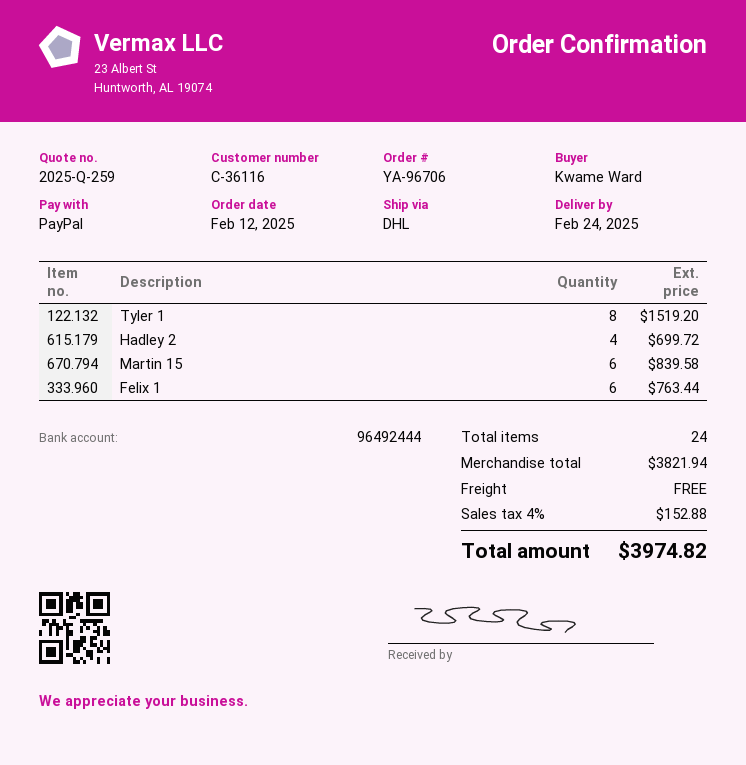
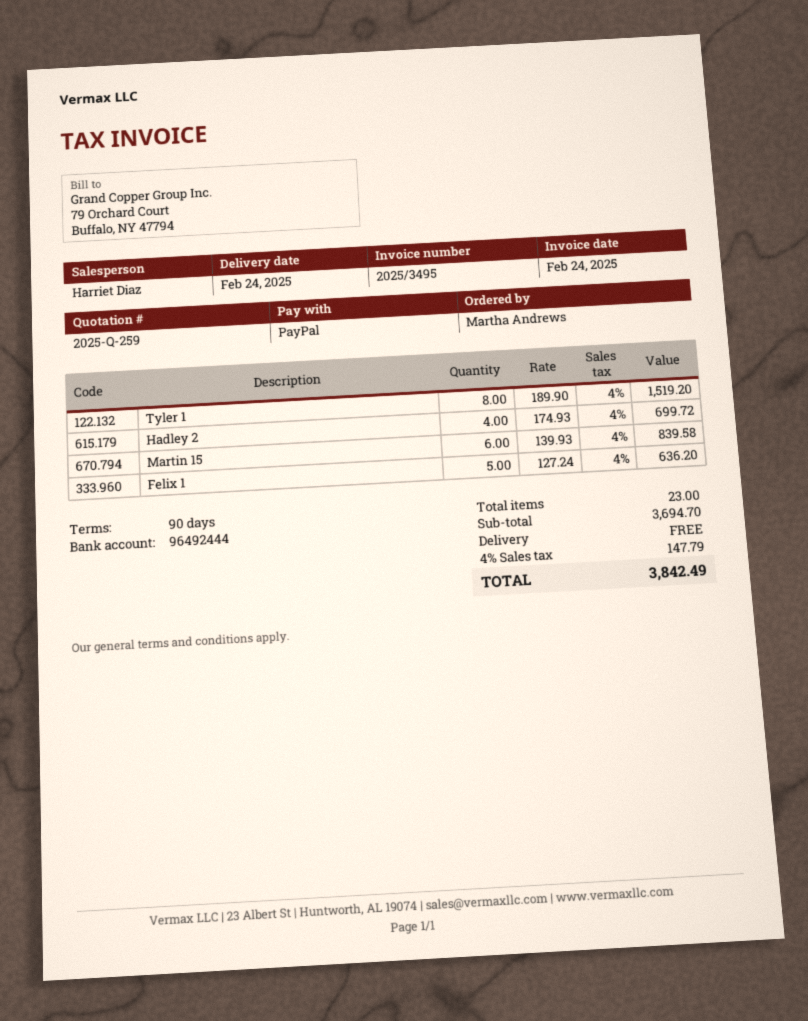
ordered by: Kwame Ward -> Martha Andrews
Felix 1: 6 for 763.44 -> 5 for 636.20
total quantity: 24 -> 23
subtotal: 3821.94 -> 3694.70
tax: 4% = 152.88 -> 4% = 147.79
total: 3974.82 -> 3842.49

